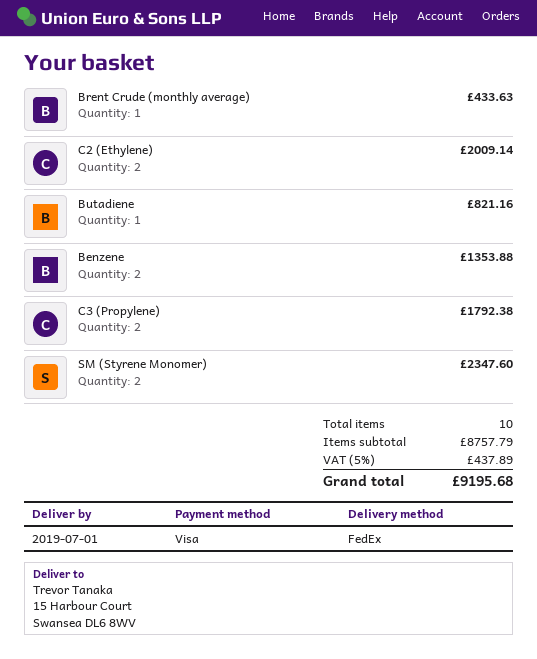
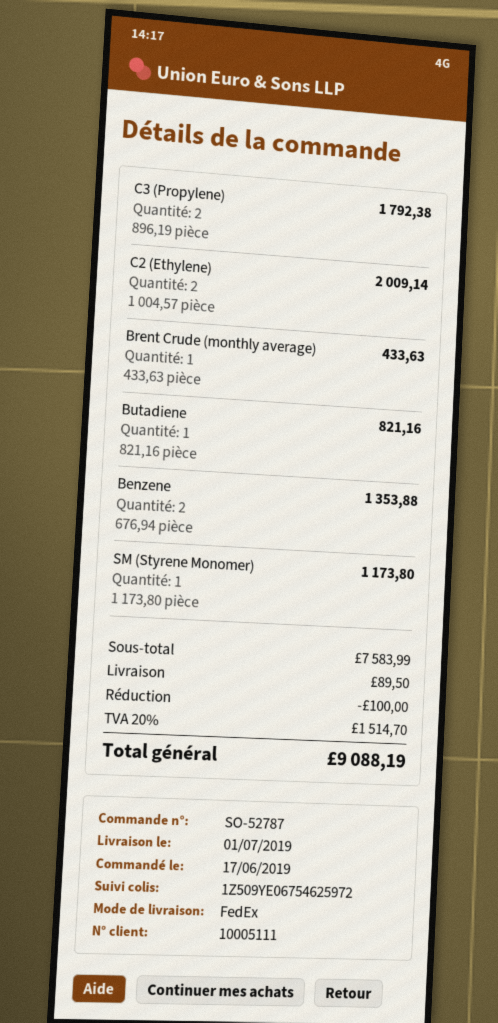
SM (Styrene Monomer): 2 for 2347.60 -> 1 for 1173.80
subtotal: 8757.79 -> 7583.99
discount: none -> 100.00
shipping: none -> 89.50
tax: 5% = 437.89 -> 20% = 1514.70
total: 9195.68 -> 9088.19

